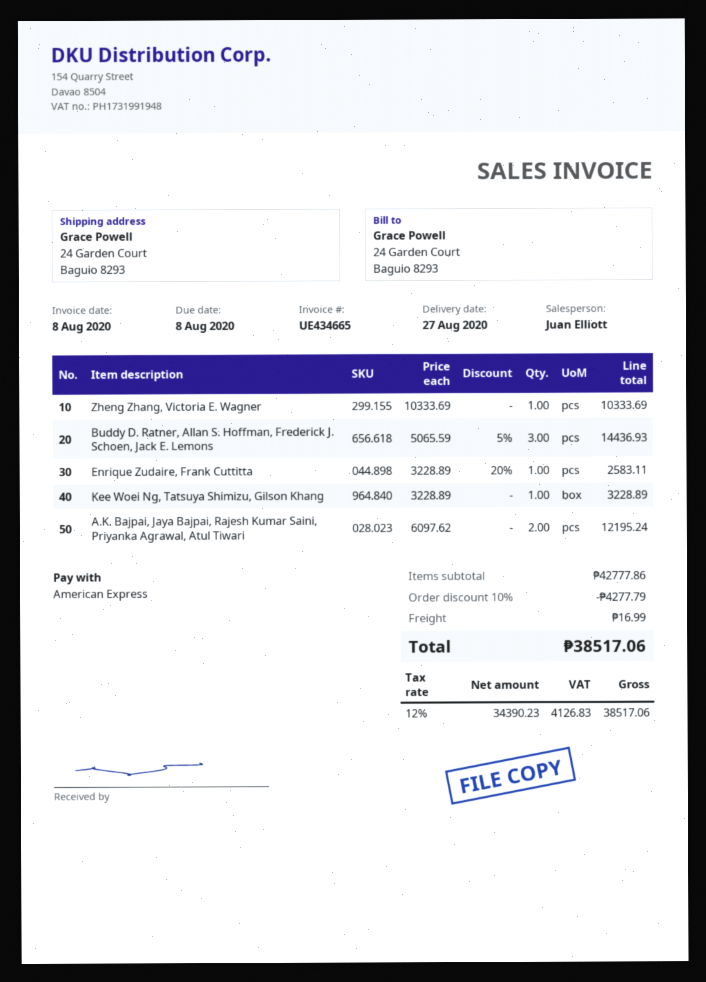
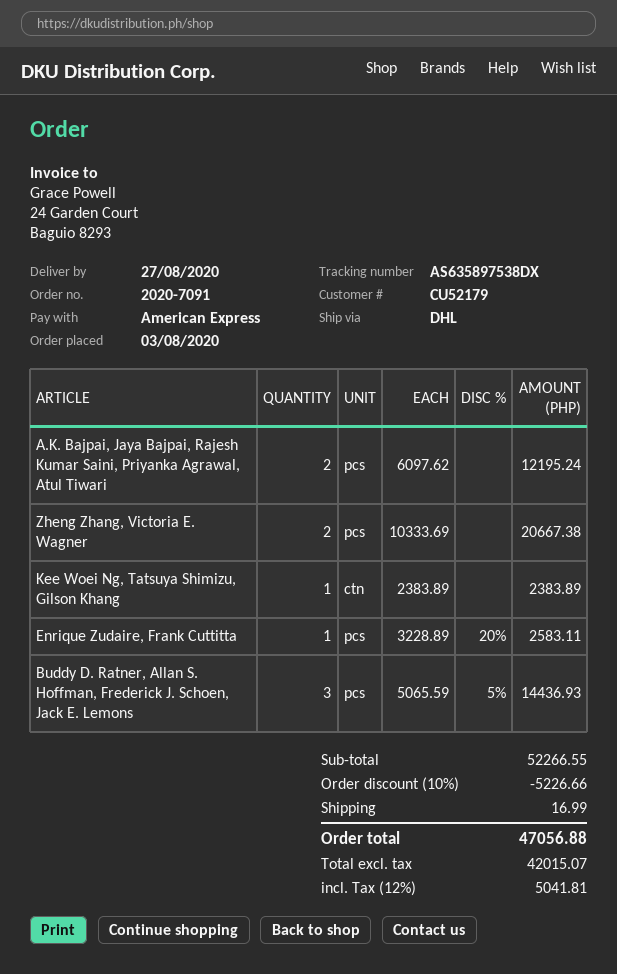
Zheng Zhang, Victoria E. Wagner: 1 x 10333.69 = 10333.69 -> 2 x 10333.69 = 20667.38
Kee Woei Ng, Tatsuya Shimizu, Gilson Khang: 1 x 3228.89 = 3228.89 -> 1 x 2383.89 = 2383.89
subtotal: 42777.86 -> 52266.55
discount: 10% = 4277.79 -> 10% = 5226.66
net: 34390.23 -> 42015.07
tax: 12% = 4126.83 -> 12% = 5041.81
total: 38517.06 -> 47056.88

